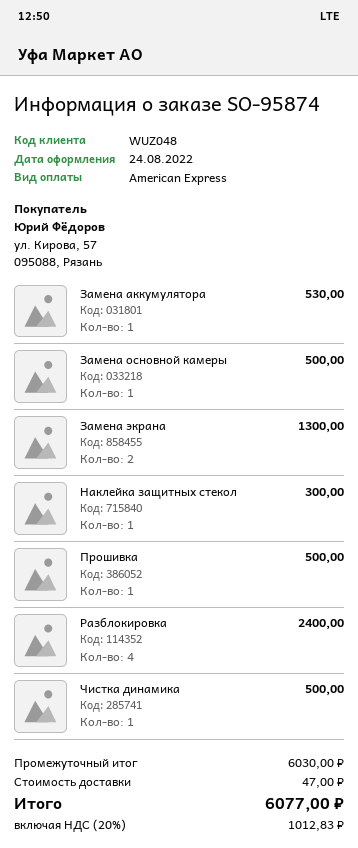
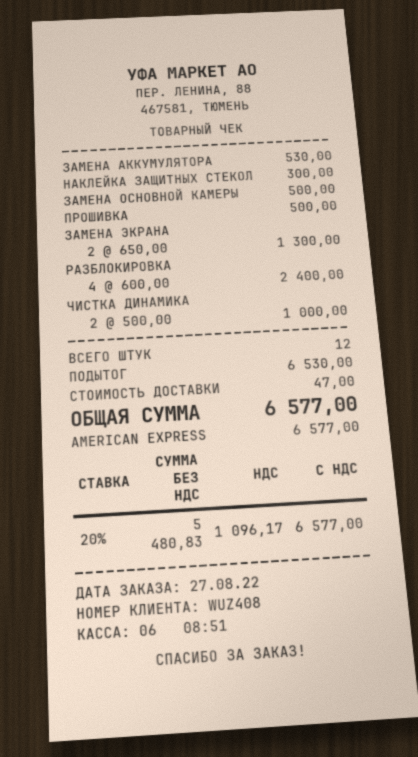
order date: 2022-08-24 -> 2022-08-27
customer number: WUZ048 -> WUZ408
Чистка динамика: 1 for 500.00 -> 2 for 1000.00
subtotal: 6030.00 -> 6530.00
tax: 20% = 1012.83 -> 20% = 1096.17
total: 6077.00 -> 6577.00

